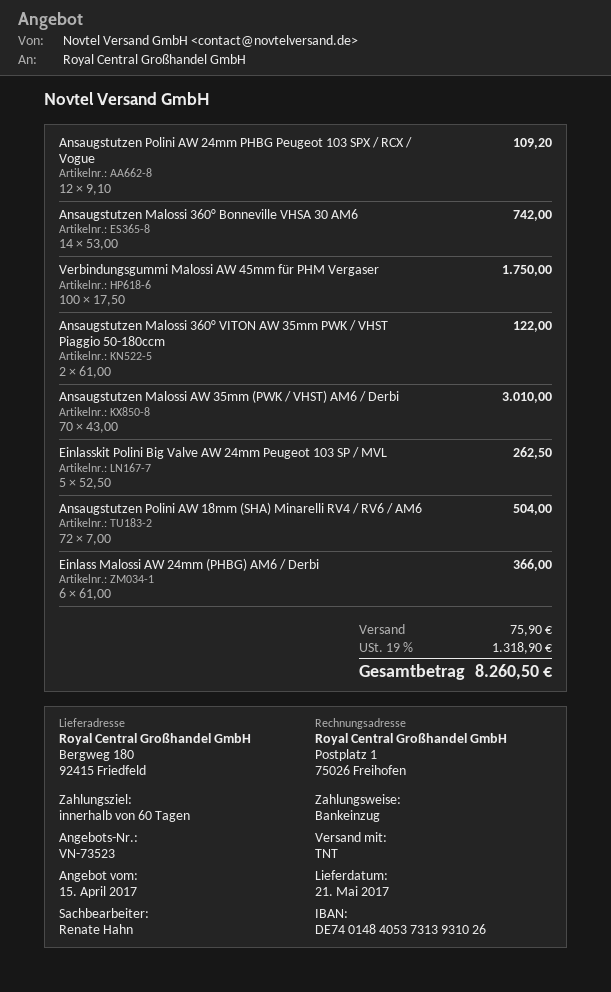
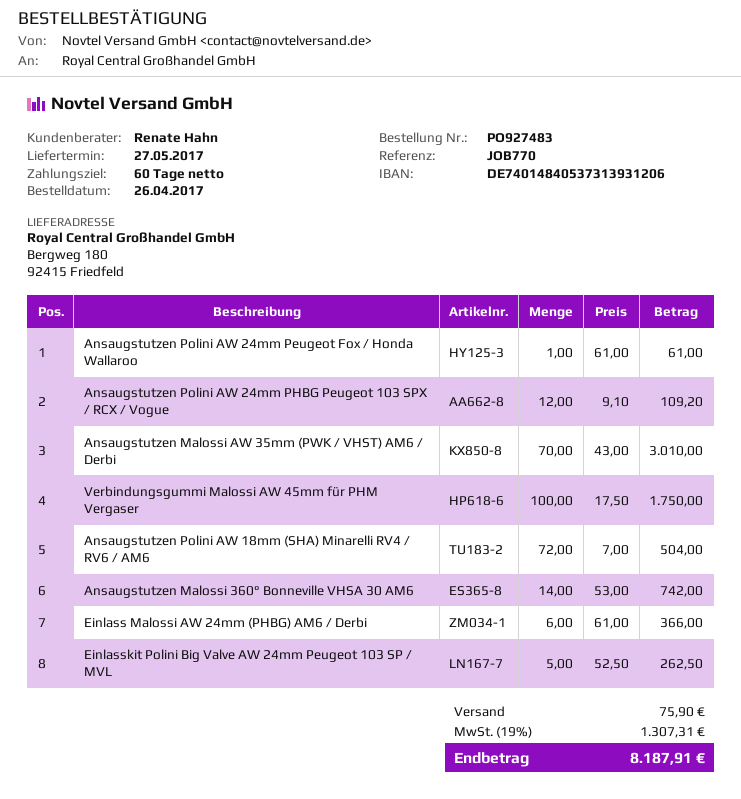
delivery date: 2017-05-21 -> 2017-05-27
bank account: DE74014840537313931026 -> DE74014840537313931206
Ansaugstutzen Malossi 360° VITON AW 35mm PWK / VHST Piaggio 50-180ccm: 2 x 61.00 = 122.00 -> none
Ansaugstutzen Polini AW 24mm Peugeot Fox / Honda Wallaroo: none -> 1 x 61.00 = 61.00
tax: 19% = 1318.90 -> 19% = 1307.31
total: 8260.50 -> 8187.91

